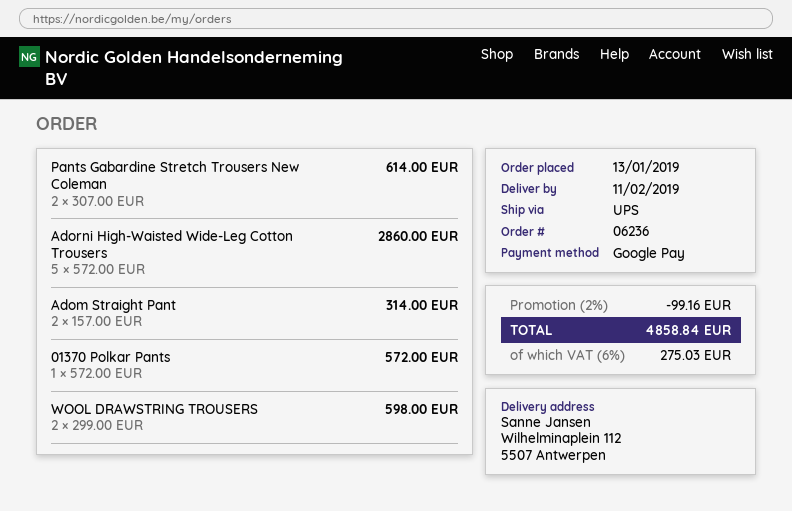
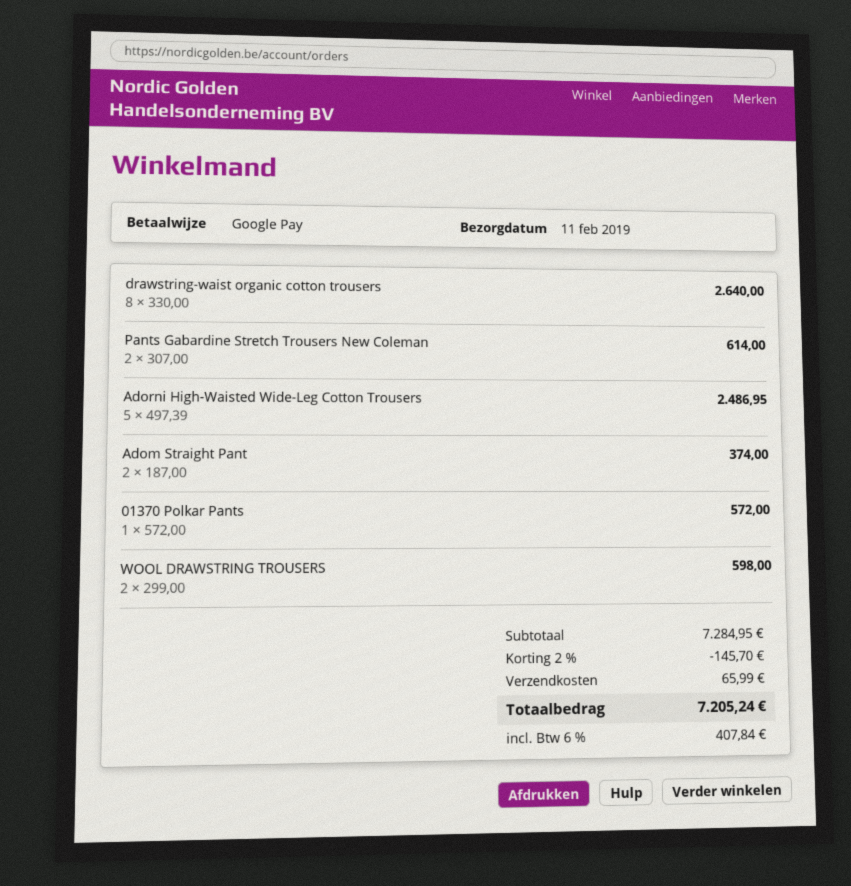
Adorni High-Waisted Wide-Leg Cotton Trousers: 5 x 572.00 = 2860.00 -> 5 x 497.39 = 2486.95
Adom Straight Pant: 2 x 157.00 = 314.00 -> 2 x 187.00 = 374.00
drawstring-waist organic cotton trousers: none -> 8 x 330.00 = 2640.00
discount: 2% = 99.16 -> 2% = 145.70
shipping: none -> 65.99
tax: 6% = 275.03 -> 6% = 407.84
total: 4858.84 -> 7205.24

